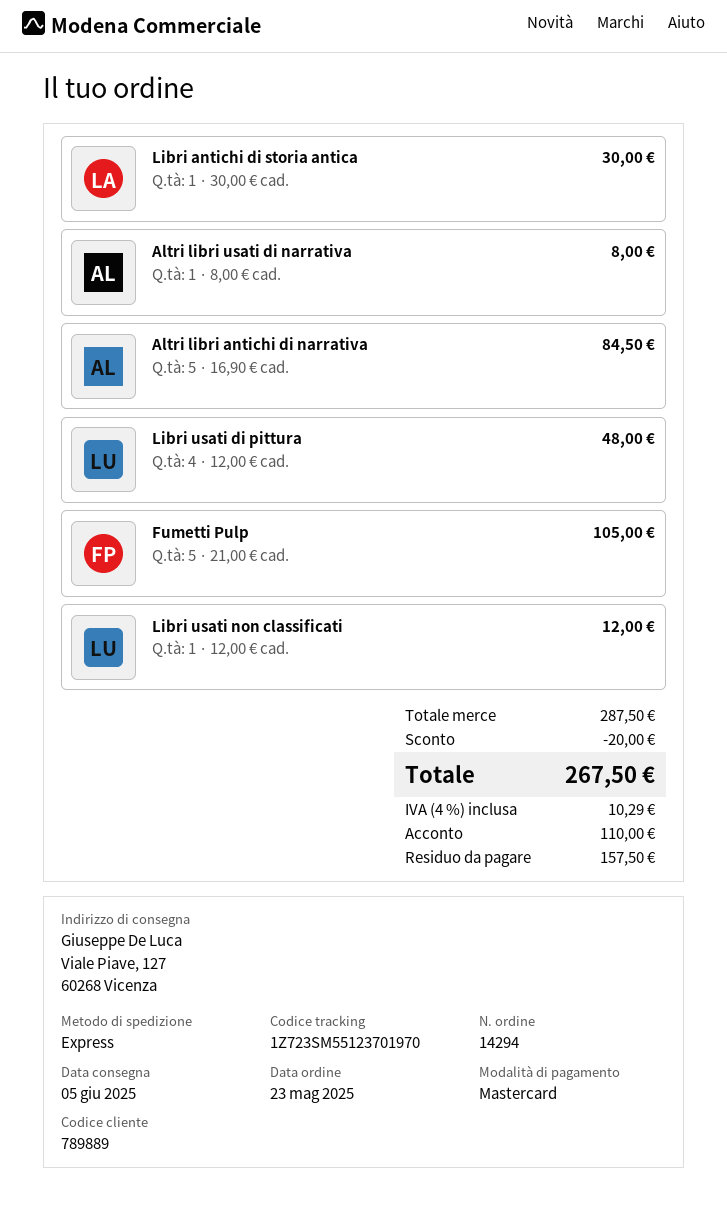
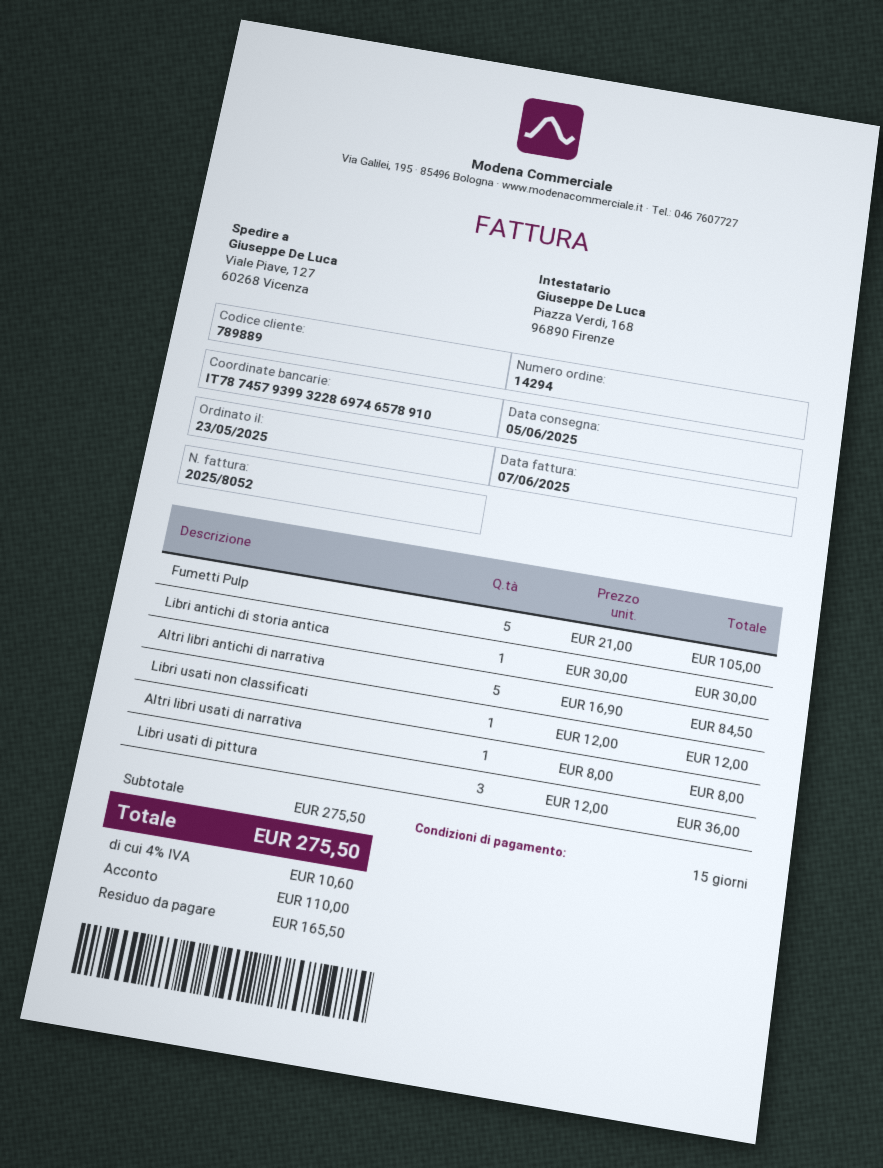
Libri usati di pittura: 4 x 12.00 = 48.00 -> 3 x 12.00 = 36.00
subtotal: 287.50 -> 275.50
discount: 20.00 -> none
tax: 4% = 10.29 -> 4% = 10.60
total: 267.50 -> 275.50
balance: 157.50 -> 165.50

